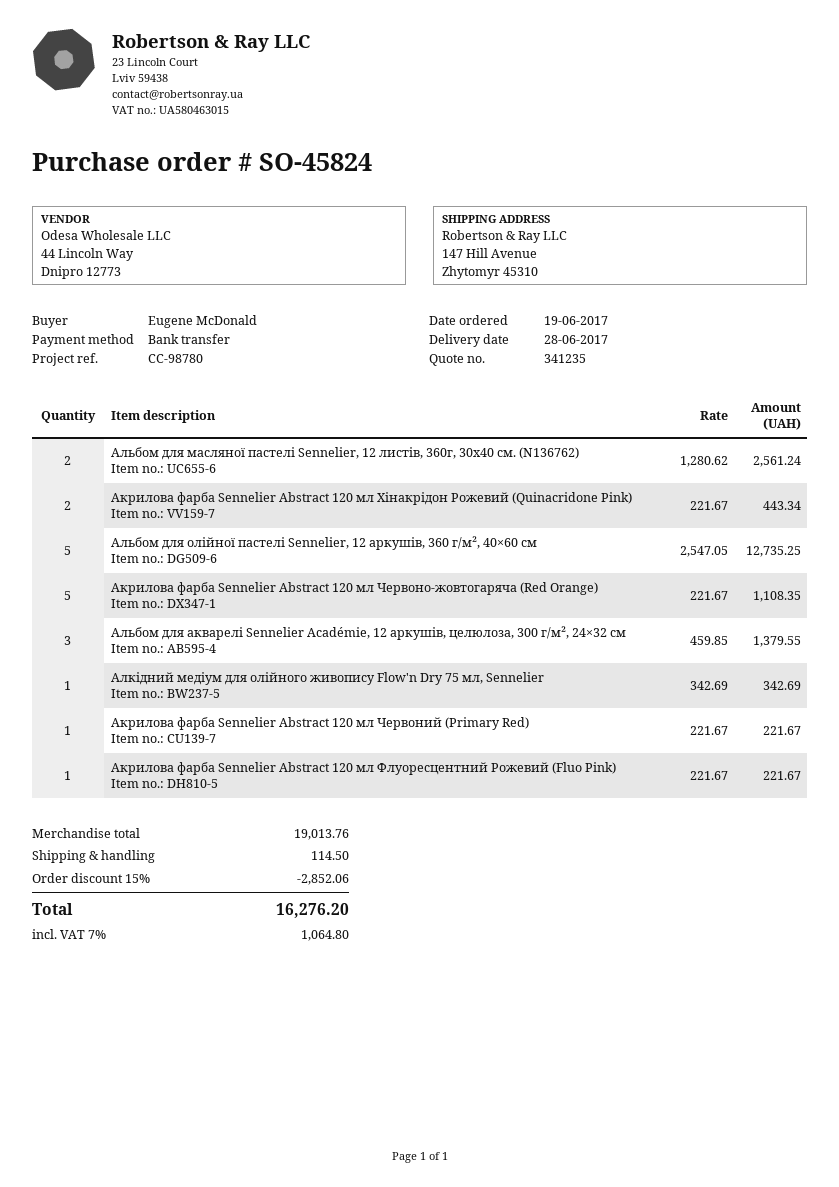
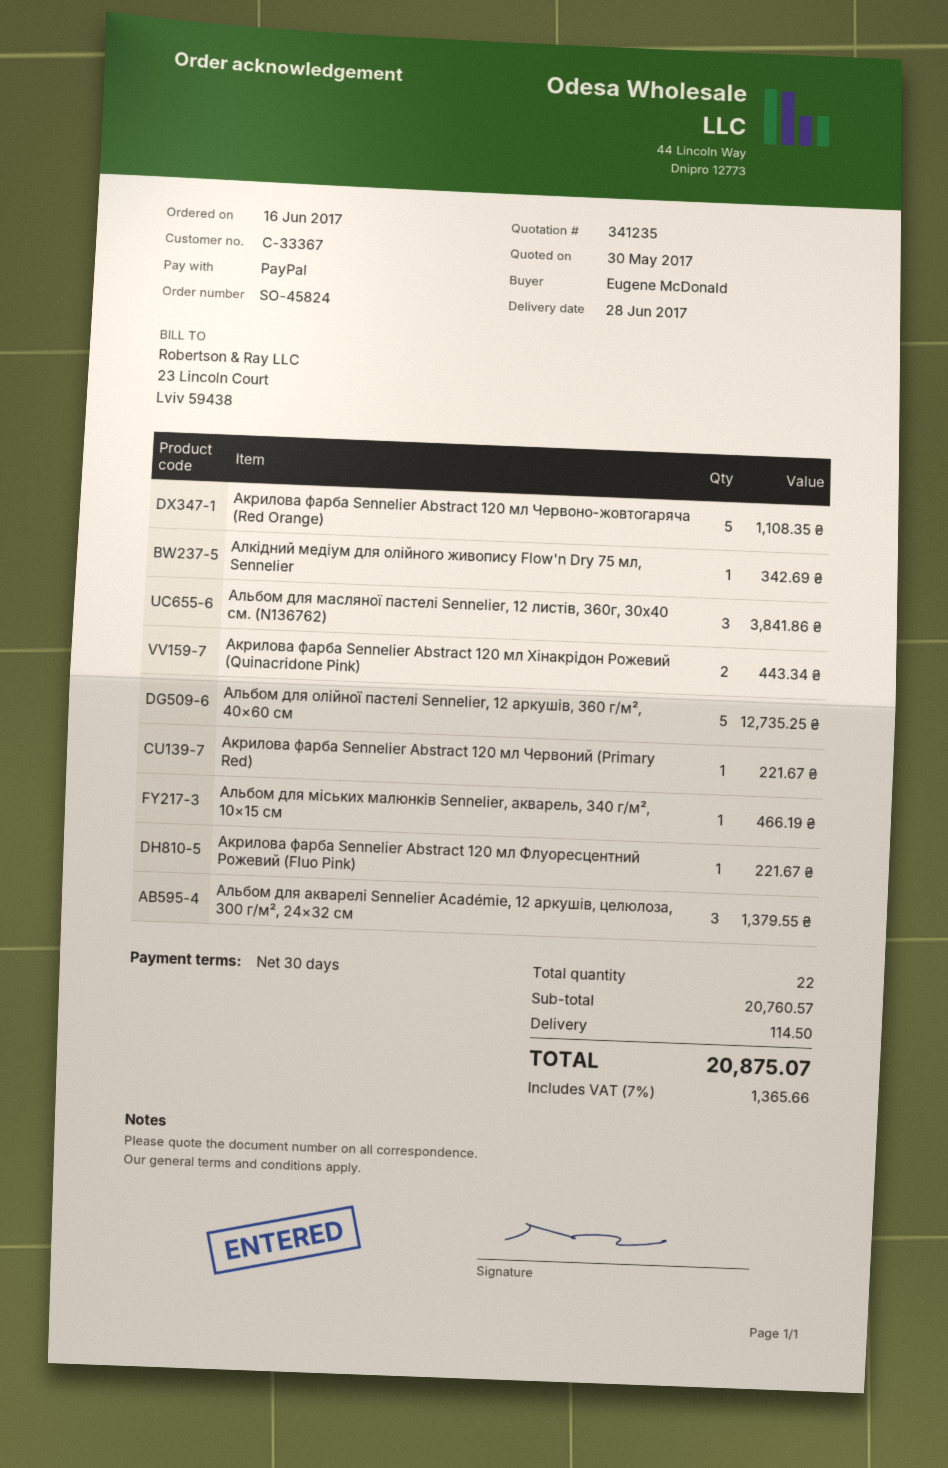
order date: 2017-06-19 -> 2017-06-16
payment method: bank transfer -> PayPal
Альбом для масляної пастелі Sennelier, 12 листів, 360г, 30х40 см. (N136762): 2 for 2561.24 -> 3 for 3841.86
Альбом для міських малюнків Sennelier, акварель, 340 г/м², 10×15 см: none -> 1 for 466.19
subtotal: 19013.76 -> 20760.57
discount: 15% = 2852.06 -> none
tax: 7% = 1064.80 -> 7% = 1365.66
total: 16276.20 -> 20875.07

